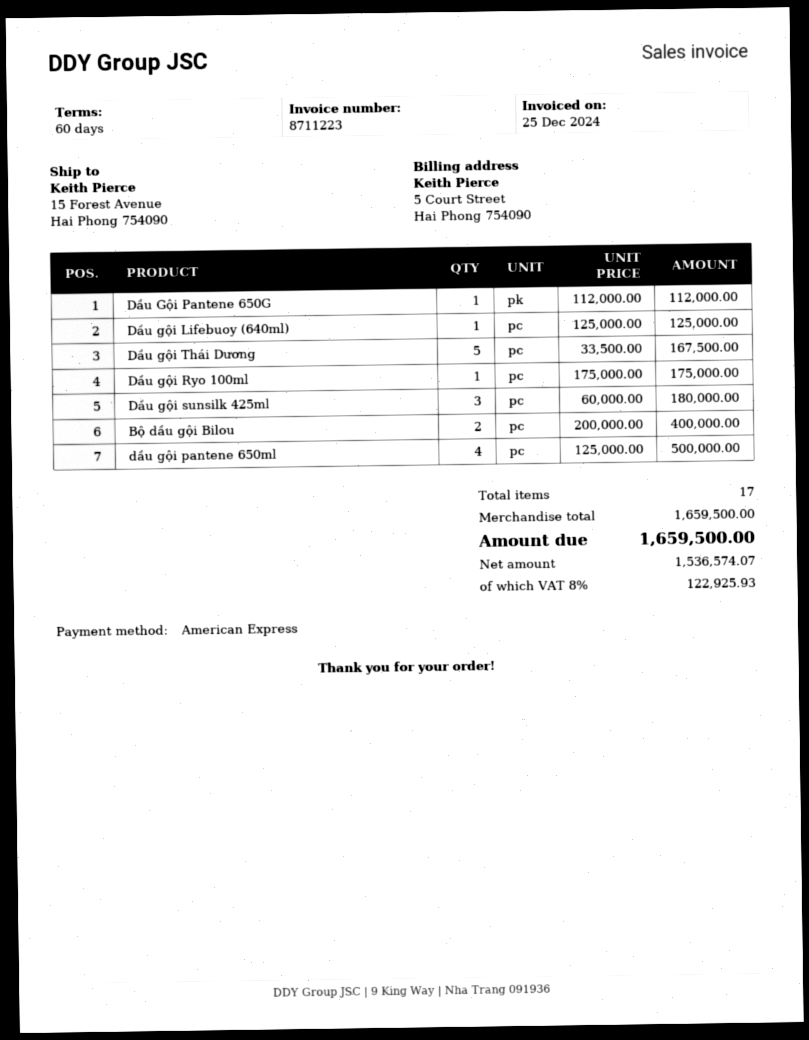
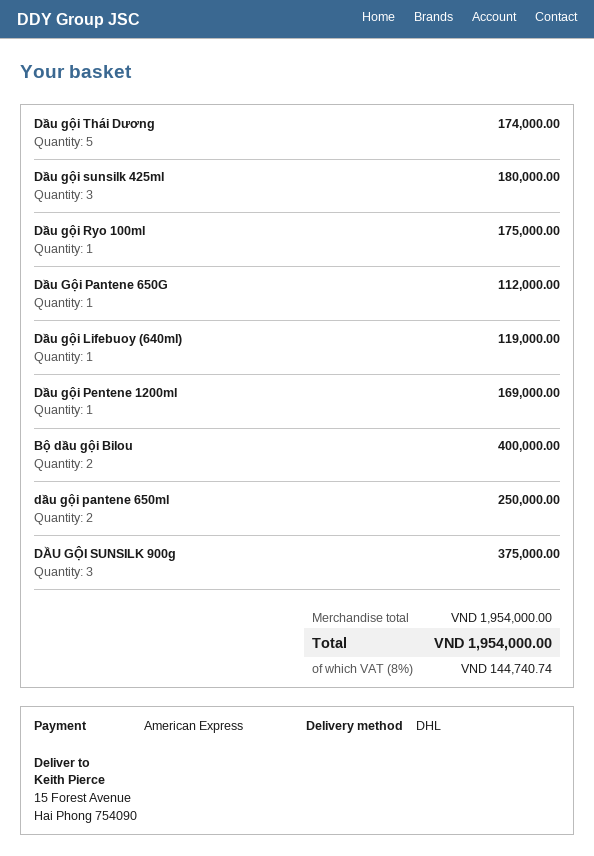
Dầu gội Lifebuoy (640ml): 1 for 125000.00 -> 1 for 119000.00
Dầu gội Thái Dương: 5 for 167500.00 -> 5 for 174000.00
dầu gội pantene 650ml: 4 for 500000.00 -> 2 for 250000.00
Dầu gội Pentene 1200ml: none -> 1 for 169000.00
DẦU GỘI SUNSILK 900g: none -> 3 for 375000.00
subtotal: 1659500.00 -> 1954000.00
tax: 8% = 122925.93 -> 8% = 144740.74
total: 1659500.00 -> 1954000.00

